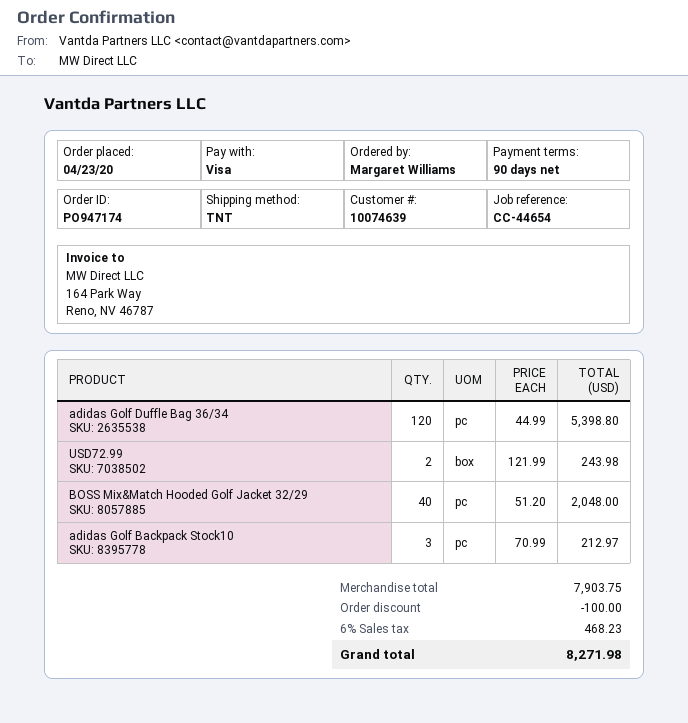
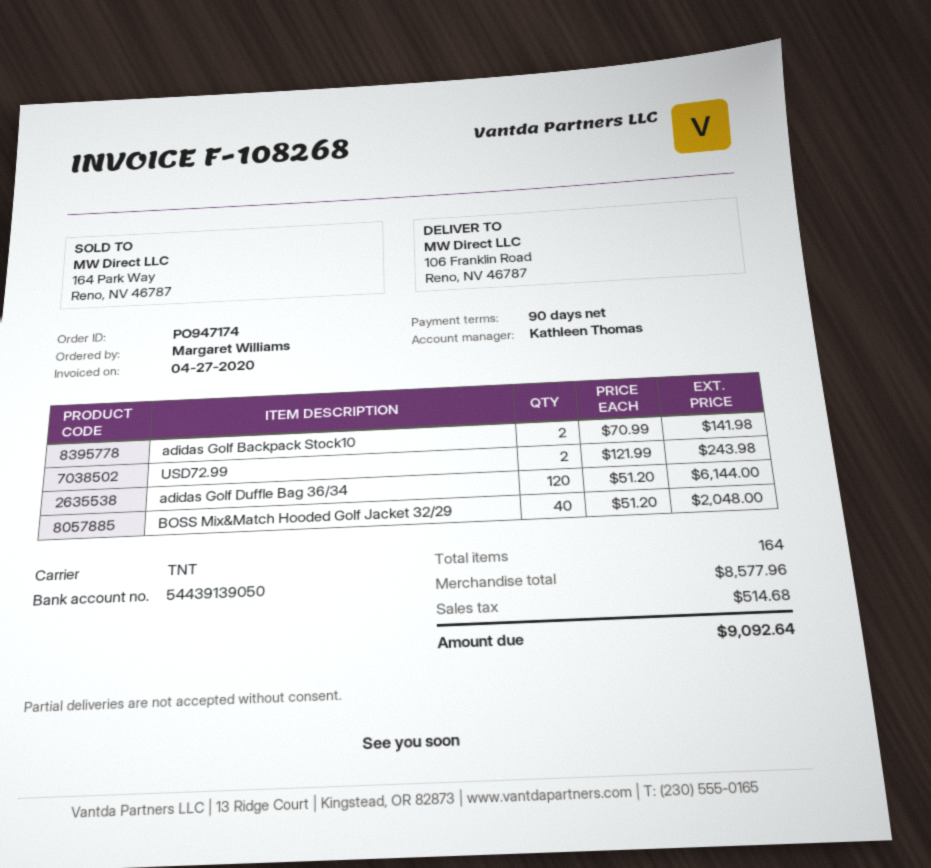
adidas Golf Duffle Bag 36/34: 120 x 44.99 = 5398.80 -> 120 x 51.20 = 6144.00
adidas Golf Backpack Stock10: 3 x 70.99 = 212.97 -> 2 x 70.99 = 141.98
subtotal: 7903.75 -> 8577.96
discount: 100.00 -> none
tax: 468.23 -> 514.68
total: 8271.98 -> 9092.64

